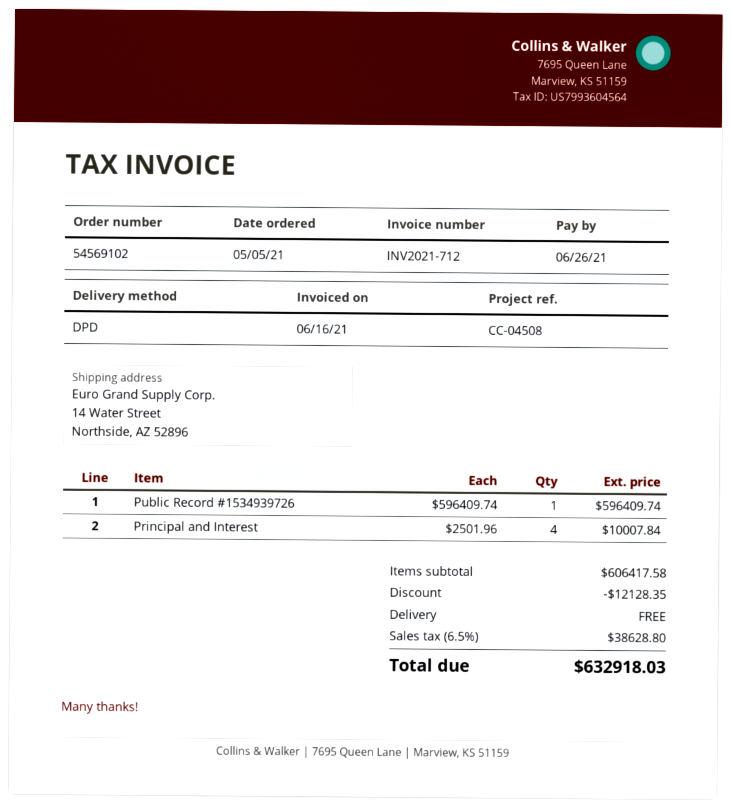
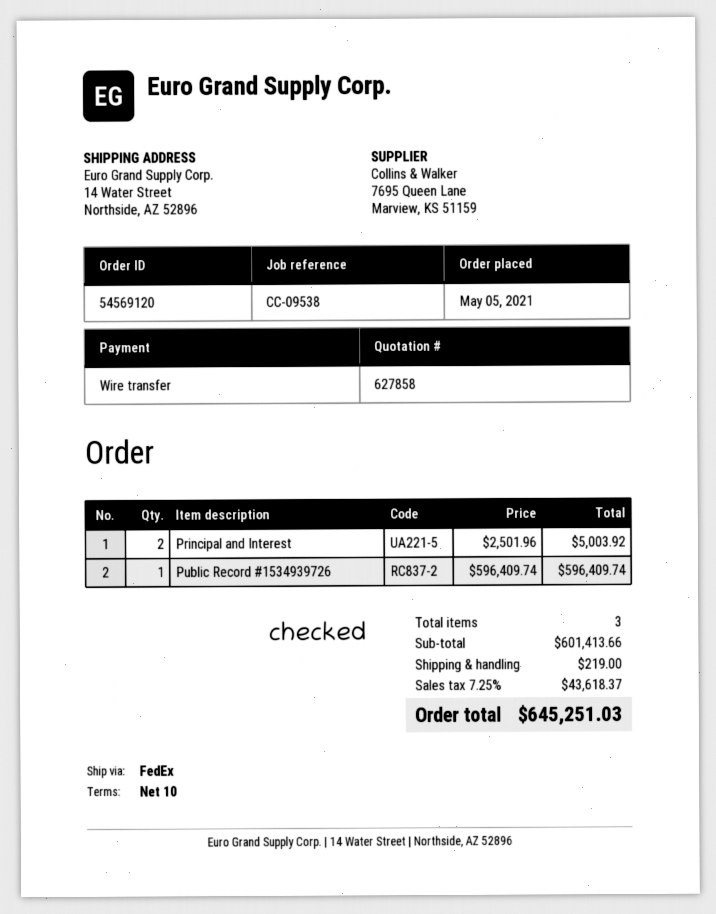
order number: 54569102 -> 54569120
reference: CC-04508 -> CC-09538
shipping method: DPD -> FedEx
Principal and Interest: 4 x 2501.96 = 10007.84 -> 2 x 2501.96 = 5003.92
subtotal: 606417.58 -> 601413.66
discount: 12128.35 -> none
shipping: 0.00 -> 219.00
tax: 6.5% = 38628.80 -> 7.25% = 43618.37
total: 632918.03 -> 645251.03

